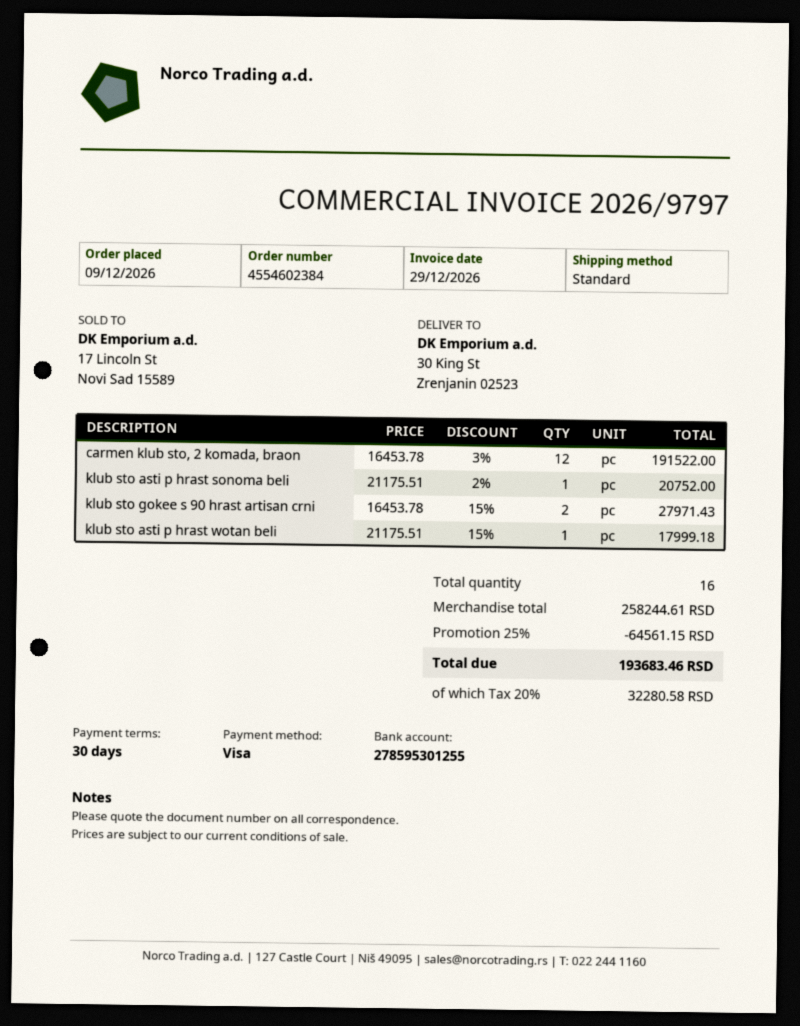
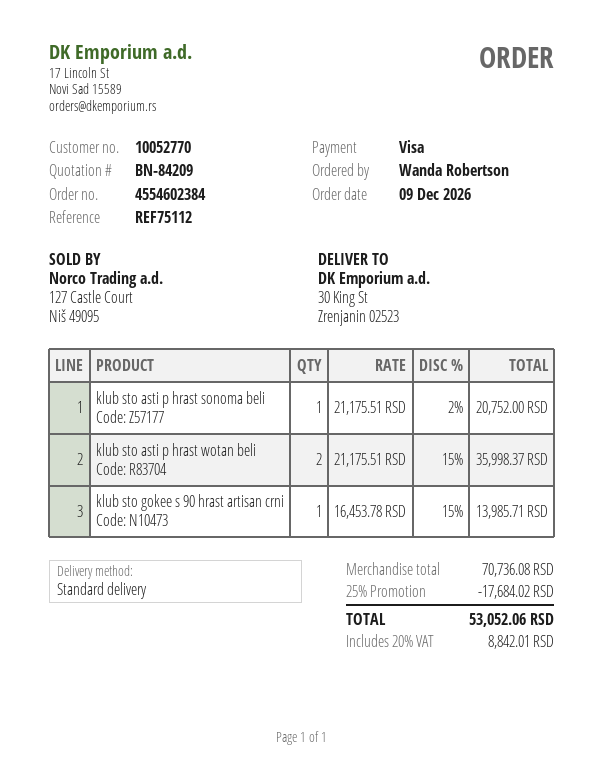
carmen klub sto, 2 komada, braon: 12 x 16453.78 - 3% = 191522.00 -> none
klub sto gokee s 90 hrast artisan crni: 2 x 16453.78 - 15% = 27971.43 -> 1 x 16453.78 - 15% = 13985.71
klub sto asti p hrast wotan beli: 1 x 21175.51 - 15% = 17999.18 -> 2 x 21175.51 - 15% = 35998.37
subtotal: 258244.61 -> 70736.08
discount: 25% = 64561.15 -> 25% = 17684.02
tax: 20% = 32280.58 -> 20% = 8842.01
total: 193683.46 -> 53052.06

